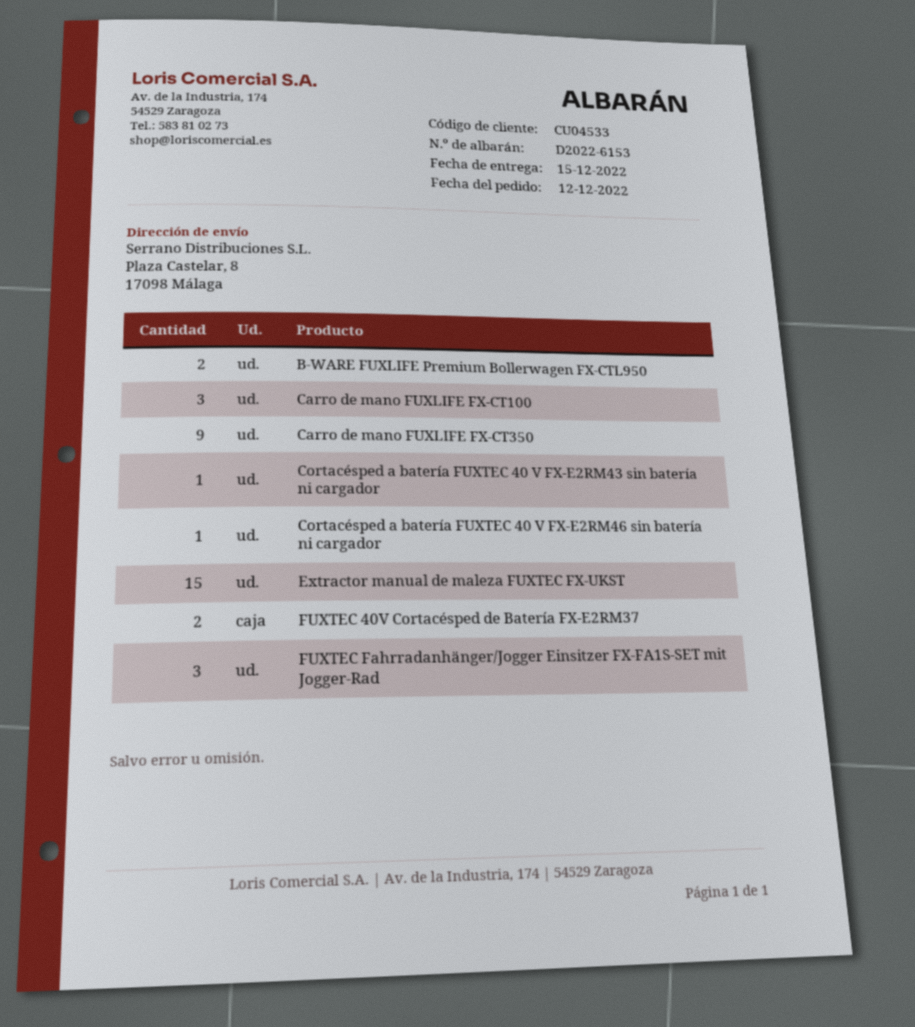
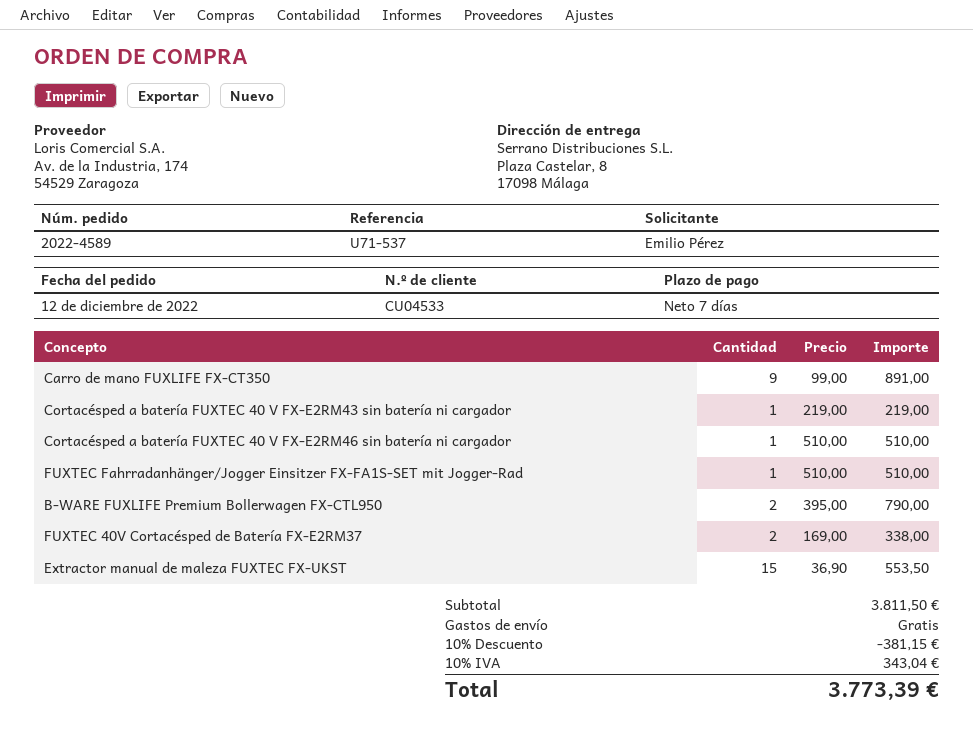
Carro de mano FUXLIFE FX-CT100: 3 -> none
FUXTEC Fahrradanhänger/Jogger Einsitzer FX-FA1S-SET mit Jogger-Rad: 3 -> 1

